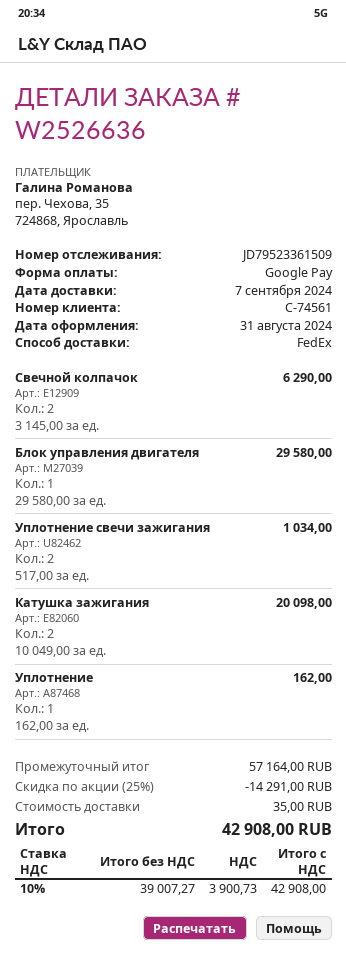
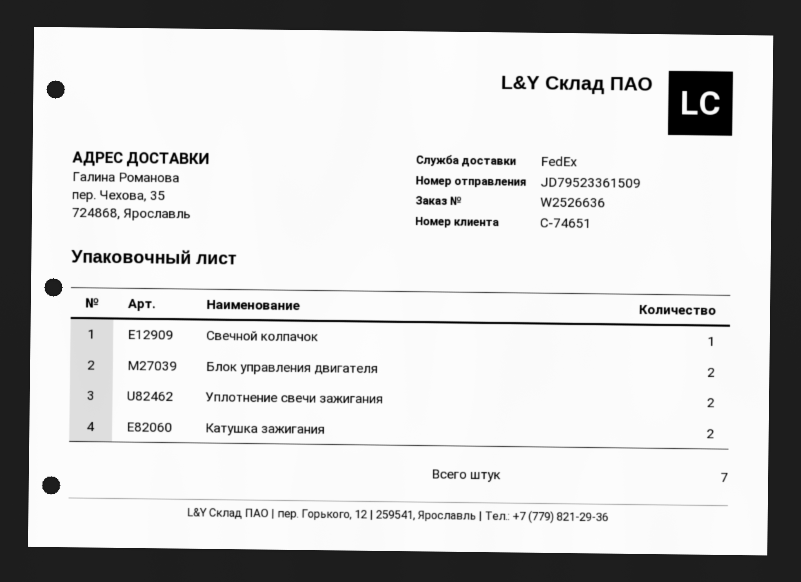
customer number: C-74561 -> C-74651
Свечной колпачок: 2 -> 1
Блок управления двигателя: 1 -> 2
Уплотнение: 1 -> none

